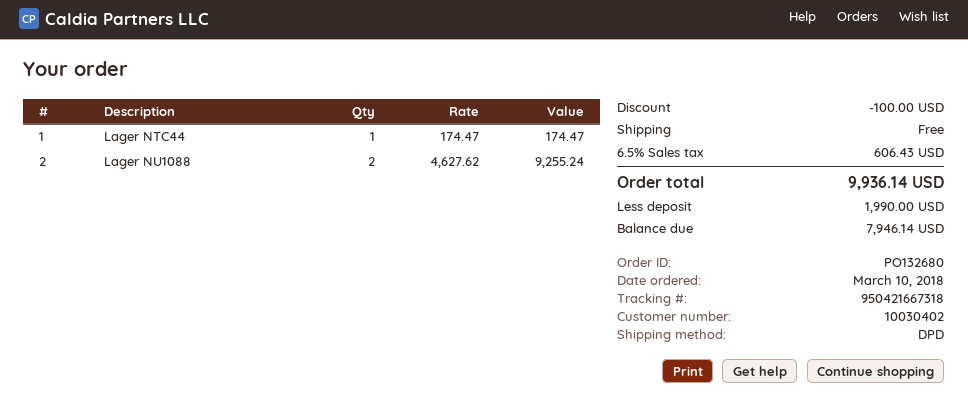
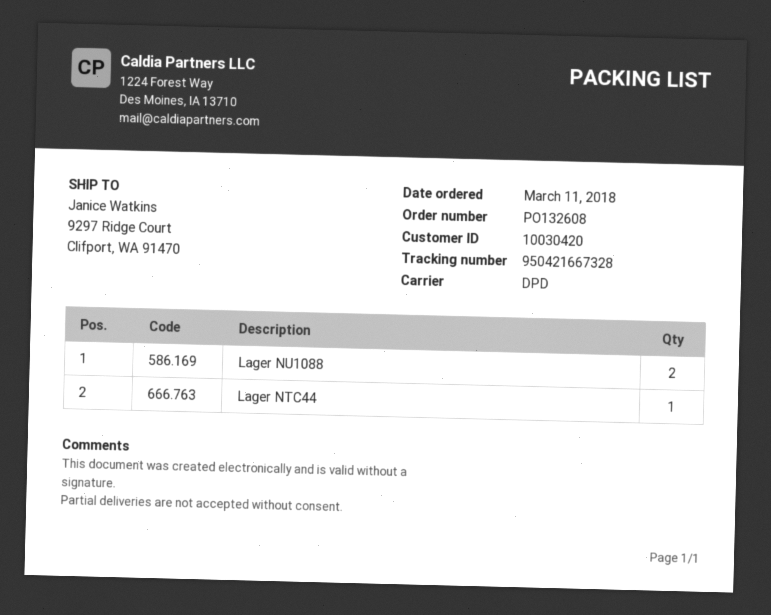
order number: PO132680 -> PO132608
order date: 2018-03-10 -> 2018-03-11
customer number: 10030402 -> 10030420
tracking number: 950421667318 -> 950421667328

